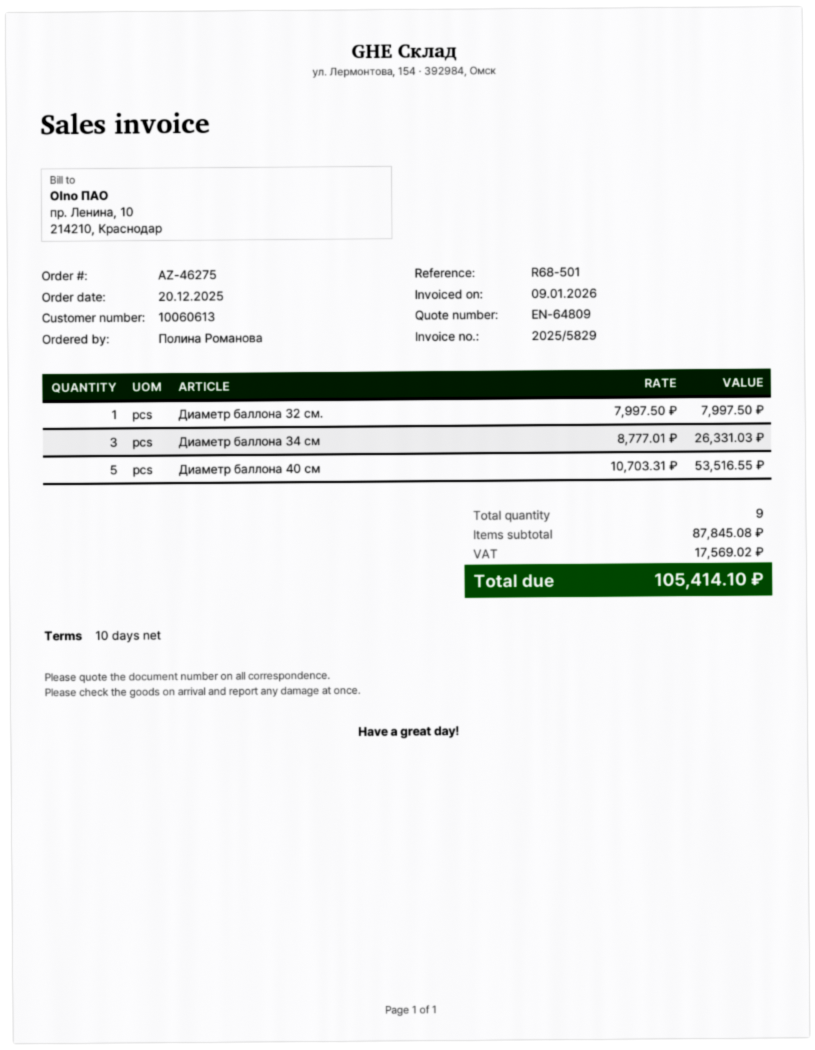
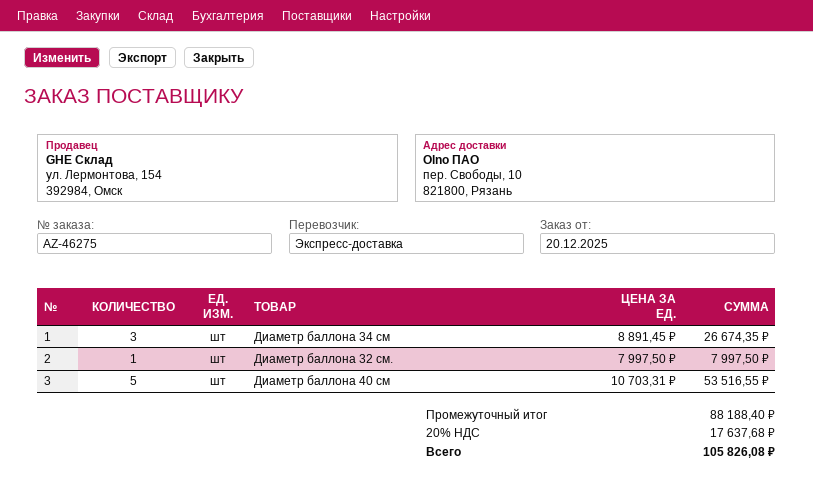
Диаметр баллона 34 см: 3 x 8777.01 = 26331.03 -> 3 x 8891.45 = 26674.35
subtotal: 87845.08 -> 88188.40
tax: 17569.02 -> 17637.68
total: 105414.10 -> 105826.08

